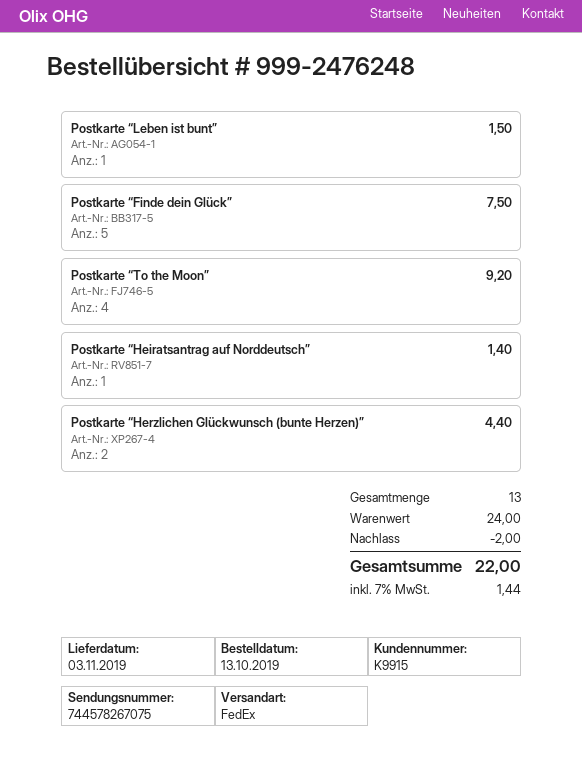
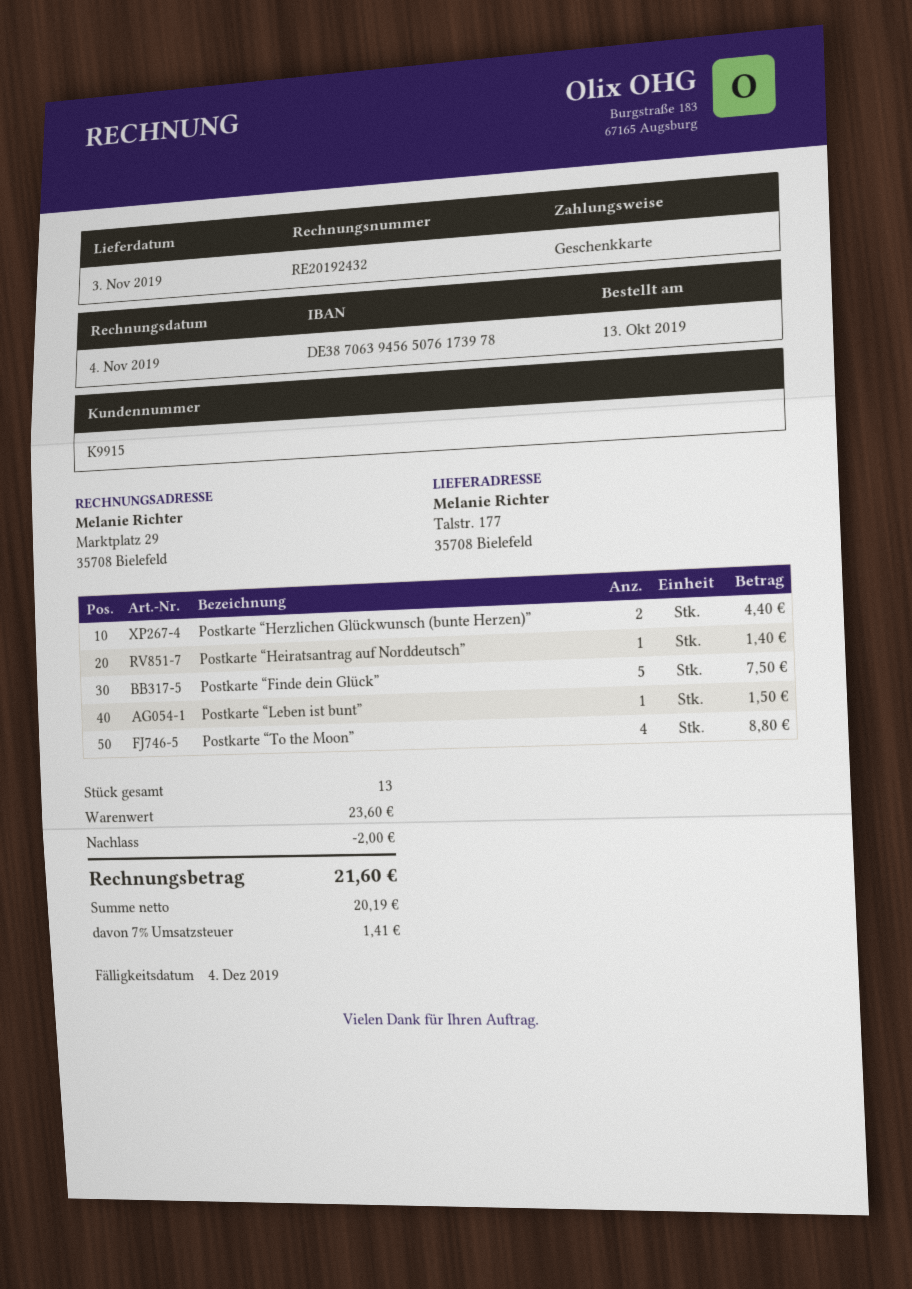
Postkarte “To the Moon”: 4 for 9.20 -> 4 for 8.80
subtotal: 24.00 -> 23.60
tax: 7% = 1.44 -> 7% = 1.41
total: 22.00 -> 21.60

